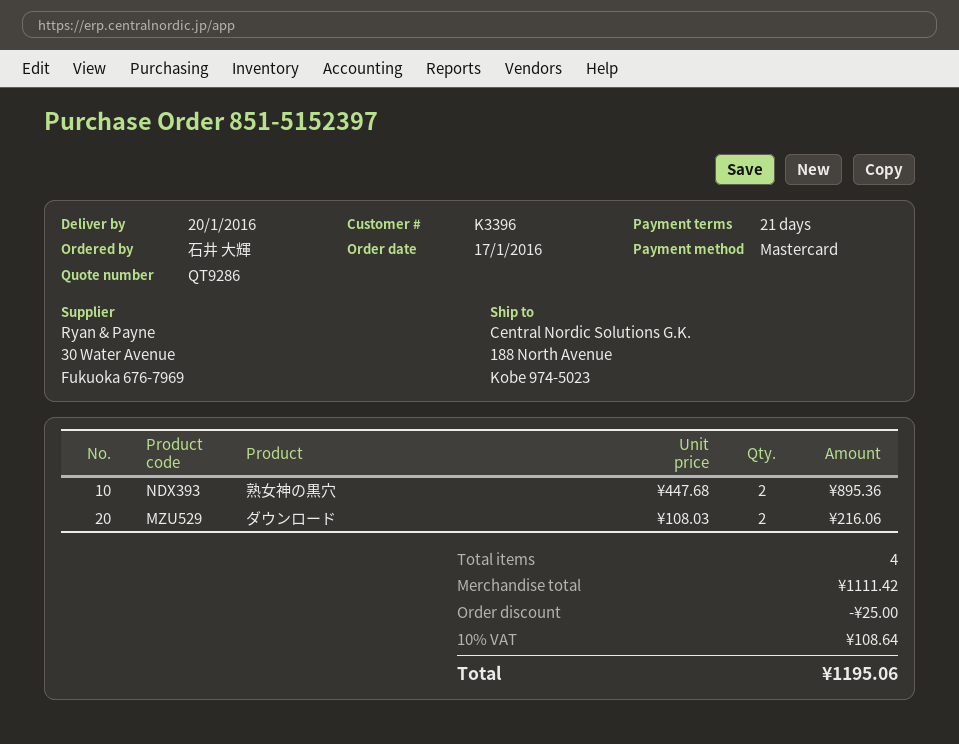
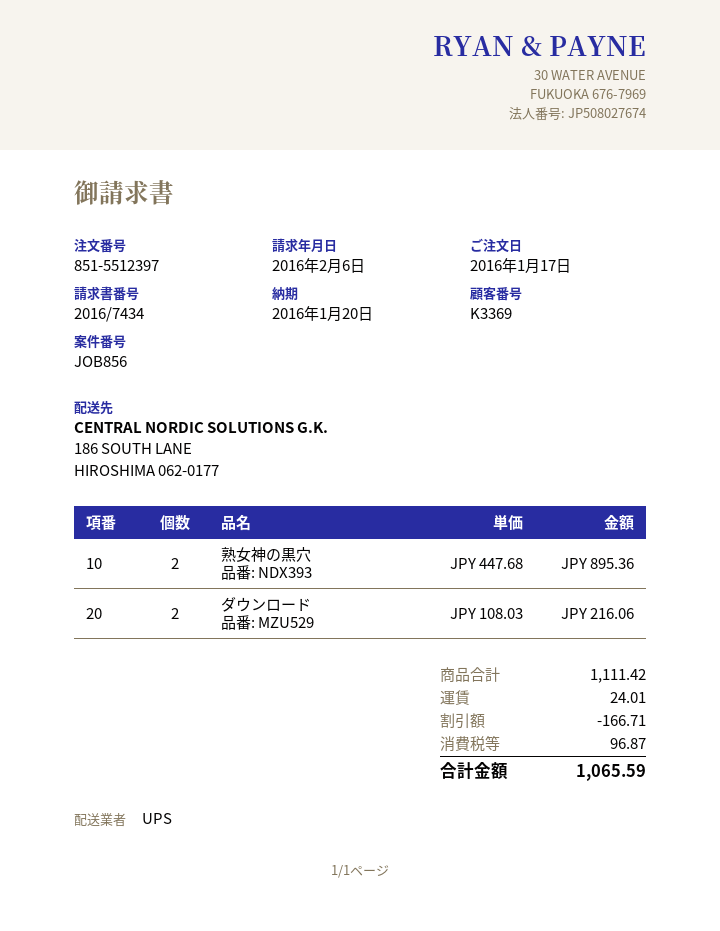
order number: 851-5152397 -> 851-5512397
customer number: K3396 -> K3369
ship to: 188 North Avenue, Kobe 974-5023 -> 186 SOUTH LANE, HIROSHIMA 062-0177
discount: 25.00 -> 166.71
shipping: none -> 24.01
tax: 108.64 -> 96.87
total: 1195.06 -> 1065.59

